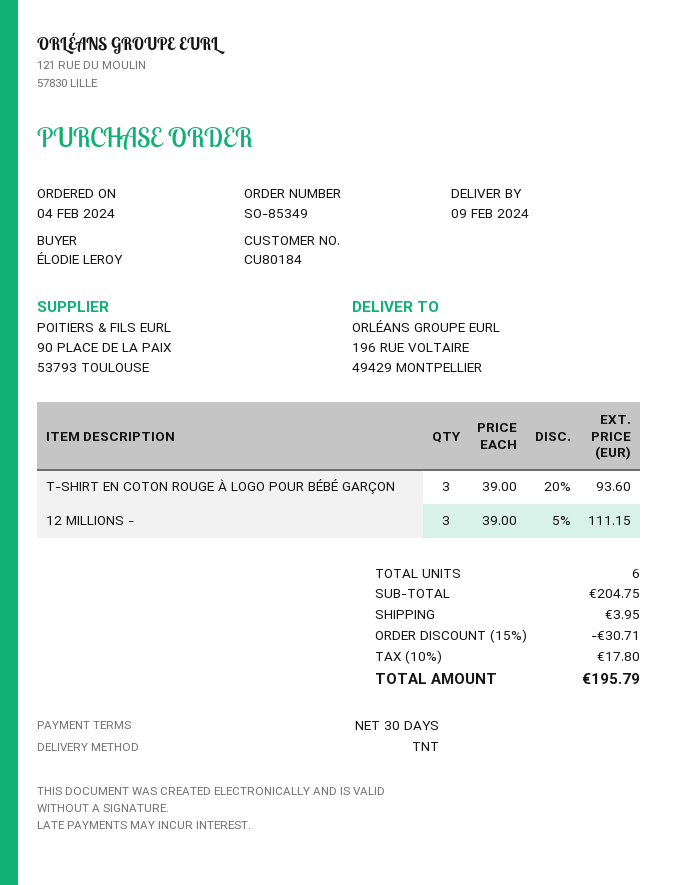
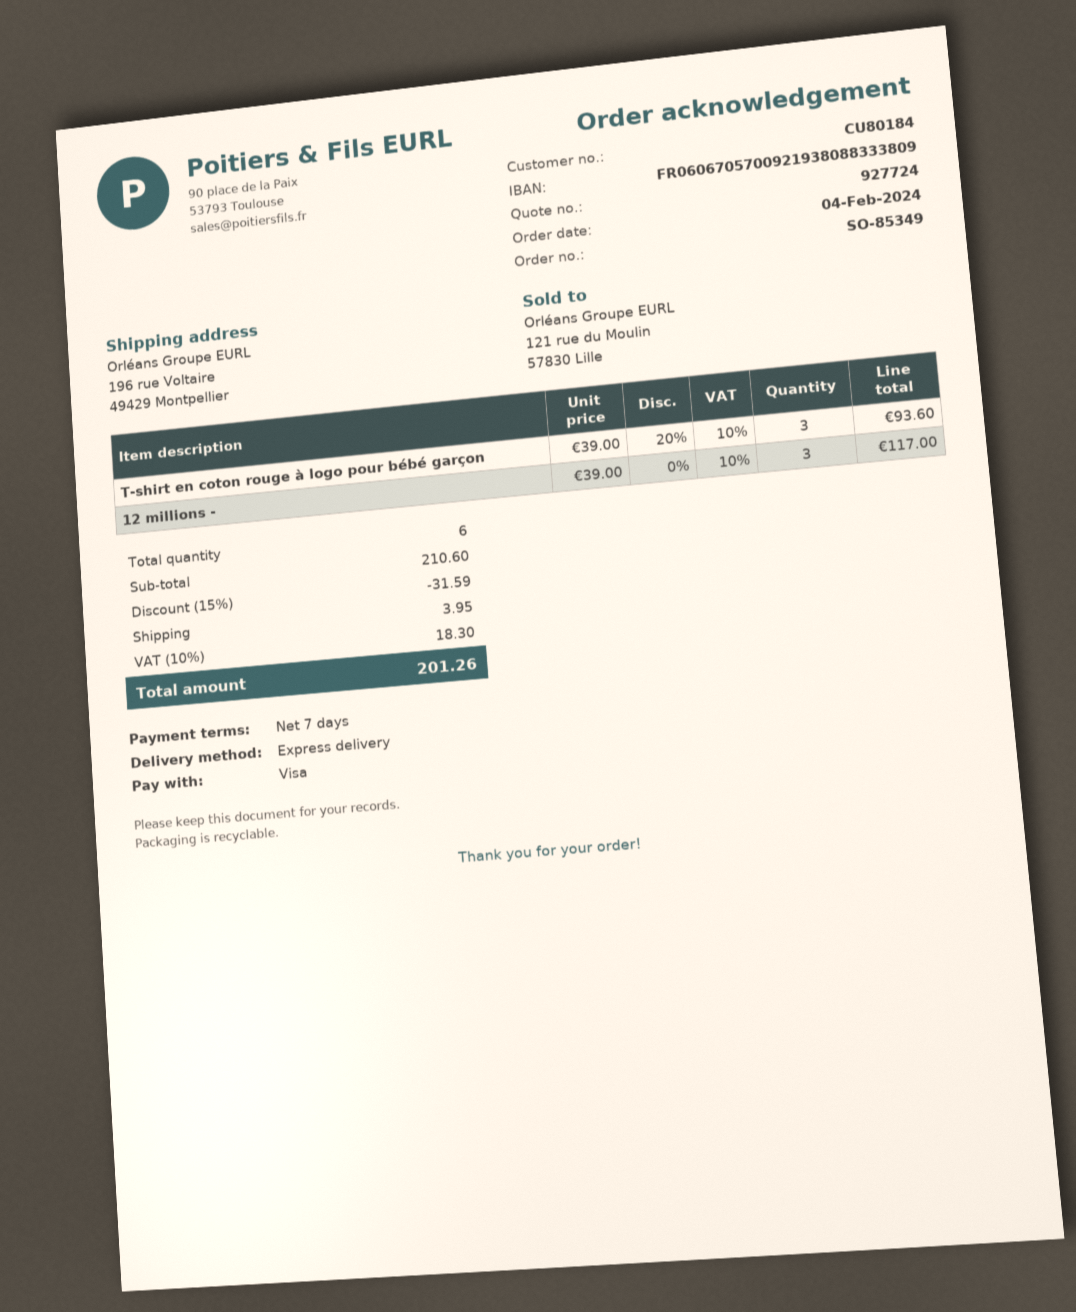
payment terms: 30 days -> 7 days
shipping method: TNT -> express
12 MILLIONS -: 3 x 39.00 - 5% = 111.15 -> 3 x 39.00 = 117.00
subtotal: 204.75 -> 210.60
discount: 15% = 30.71 -> 15% = 31.59
tax: 10% = 17.80 -> 10% = 18.30
total: 195.79 -> 201.26

